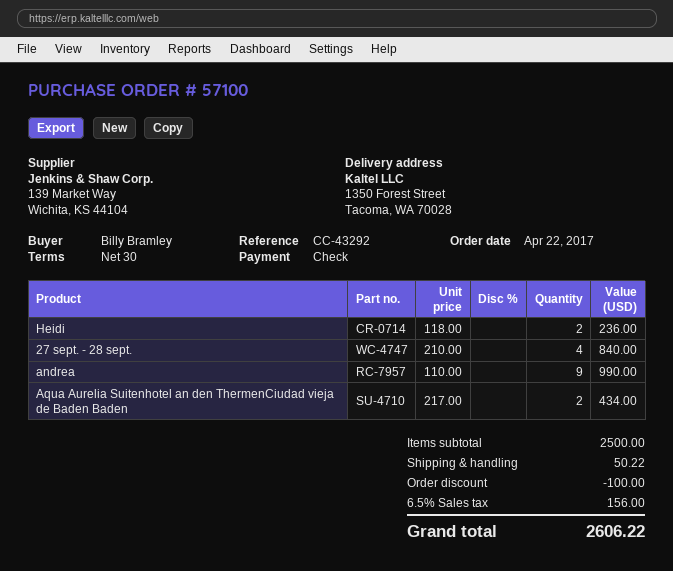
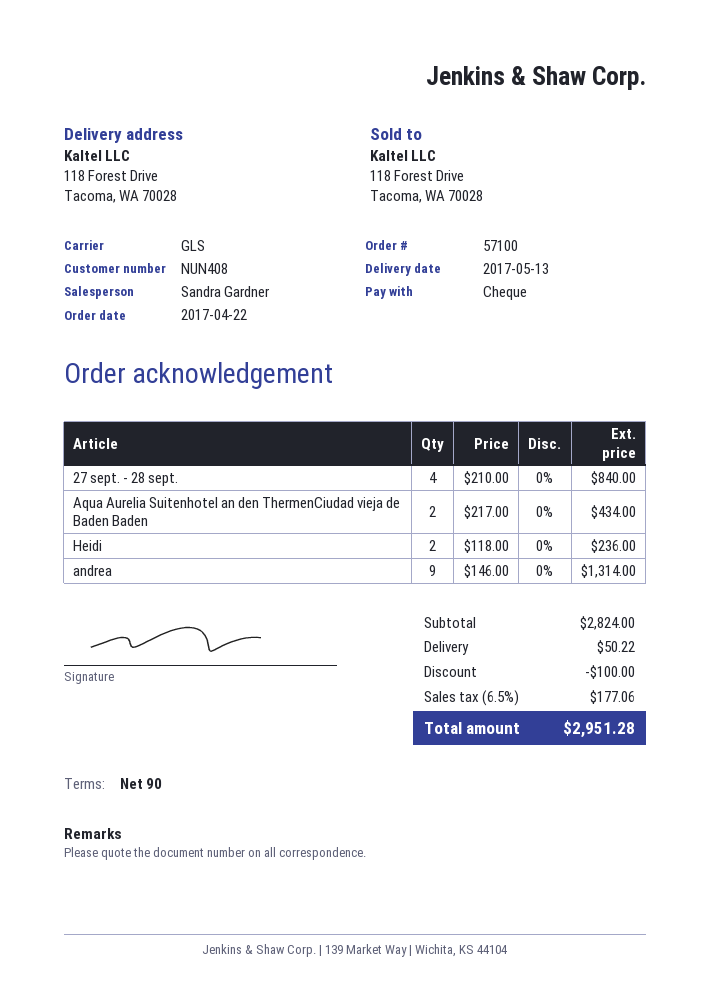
payment terms: 30 days -> 90 days
ship to: 1350 Forest Street, Tacoma, WA 70028 -> 118 Forest Drive, Tacoma, WA 70028
andrea: 9 x 110.00 = 990.00 -> 9 x 146.00 = 1314.00
subtotal: 2500.00 -> 2824.00
tax: 6.5% = 156.00 -> 6.5% = 177.06
total: 2606.22 -> 2951.28

